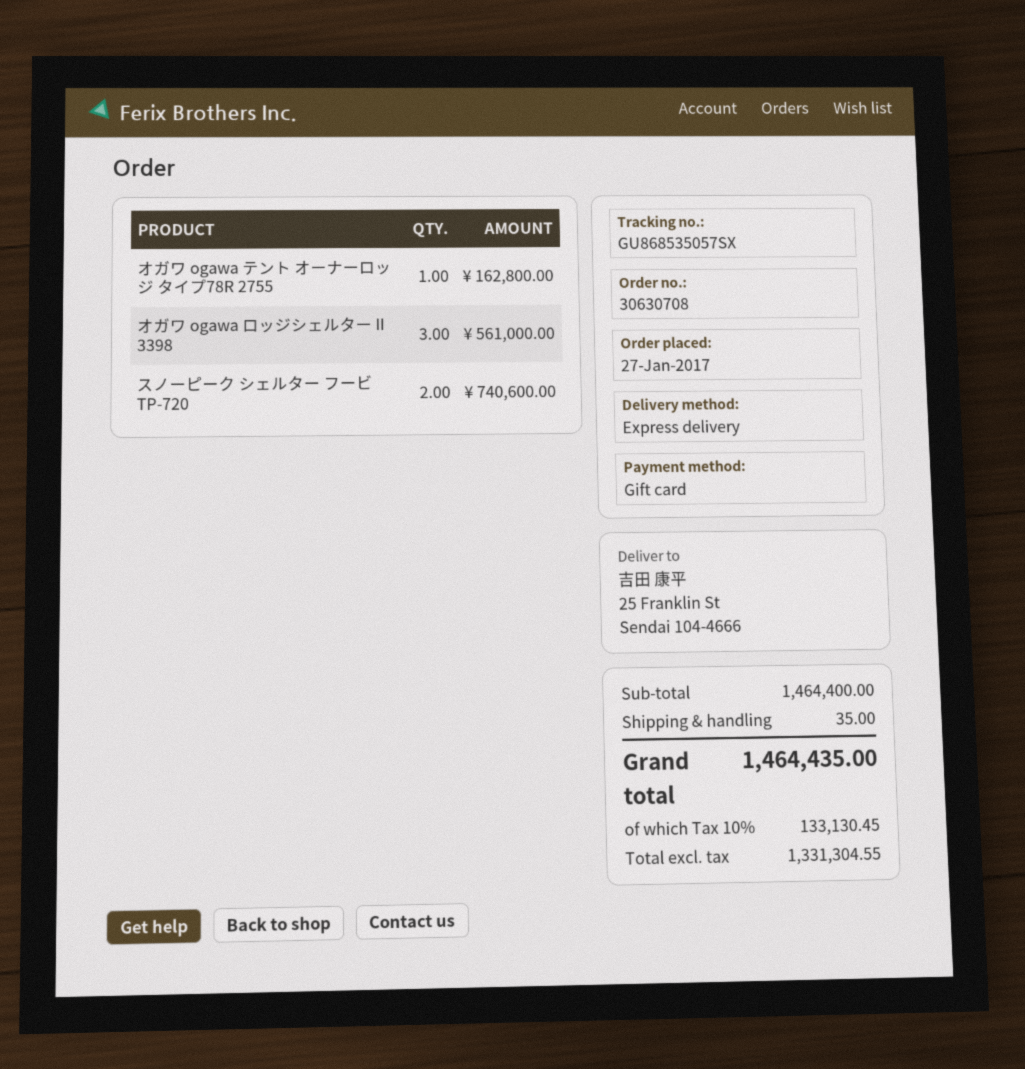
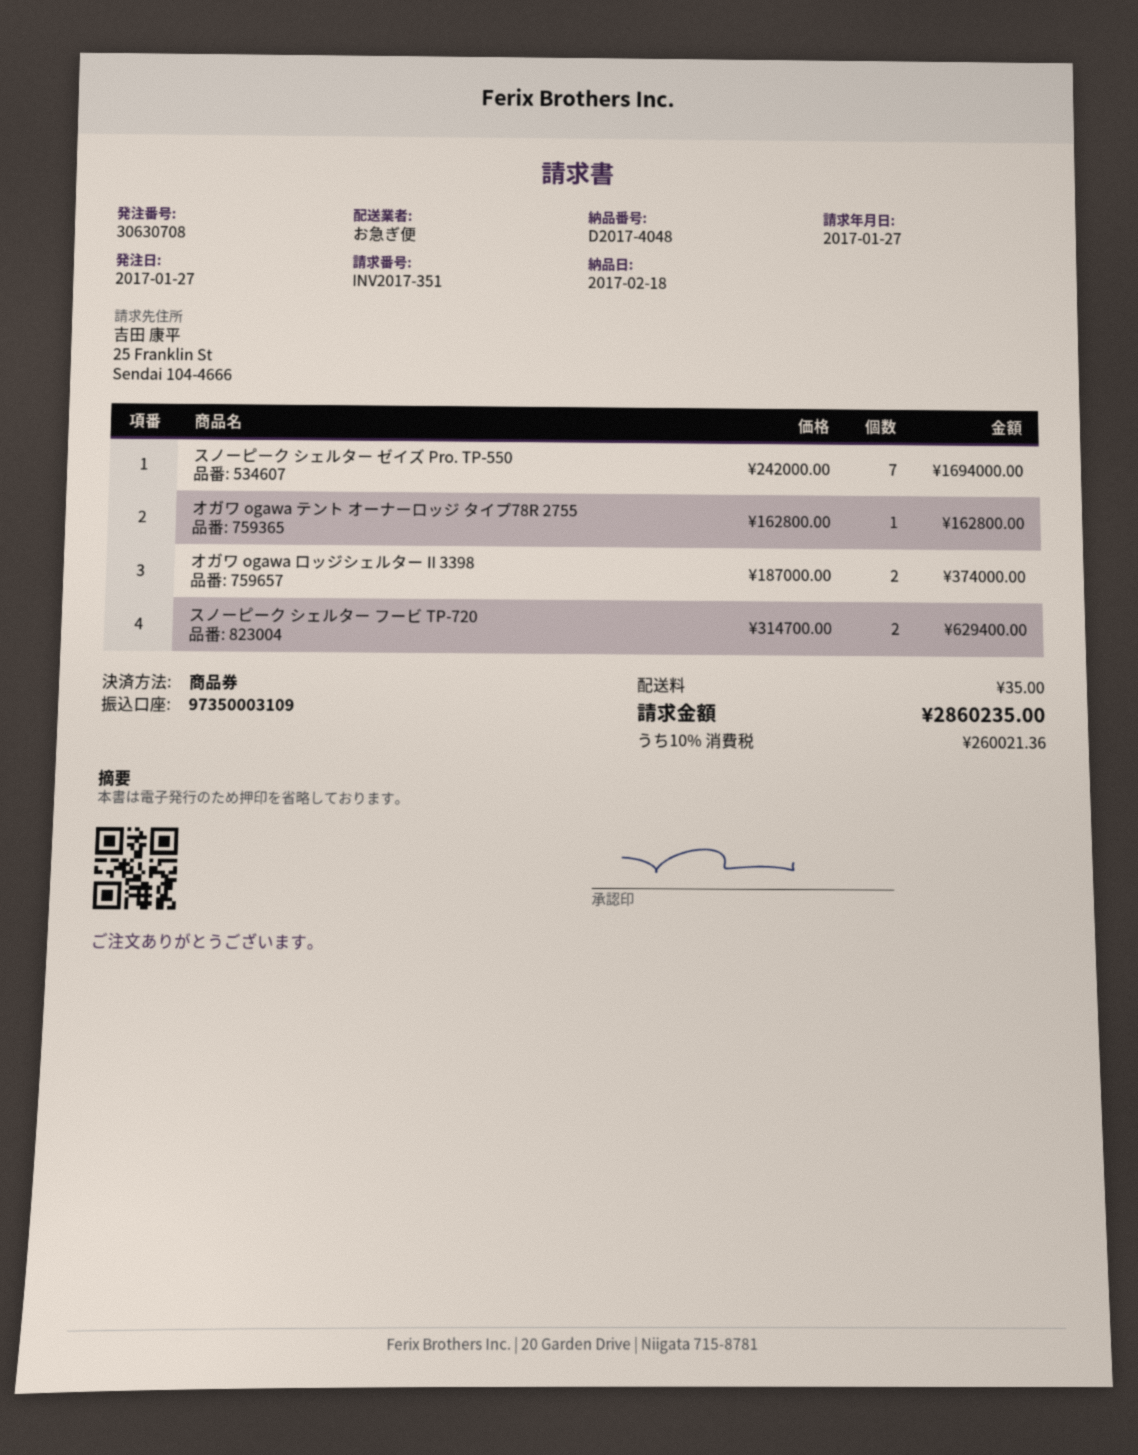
オガワ ogawa ロッジシェルター II 3398: 3 for 561000.00 -> 2 for 374000.00
スノーピーク シェルター フービ TP-720: 2 for 740600.00 -> 2 for 629400.00
スノーピーク シェルター ゼイズ Pro. TP-550: none -> 7 for 1694000.00
tax: 10% = 133130.45 -> 10% = 260021.36
total: 1464435.00 -> 2860235.00

